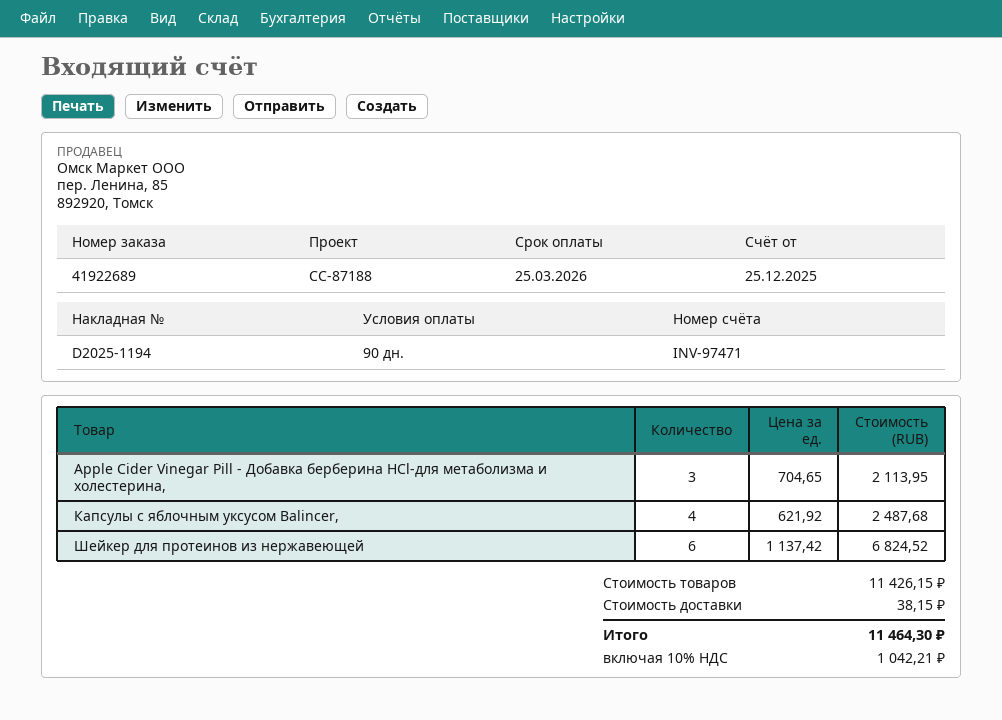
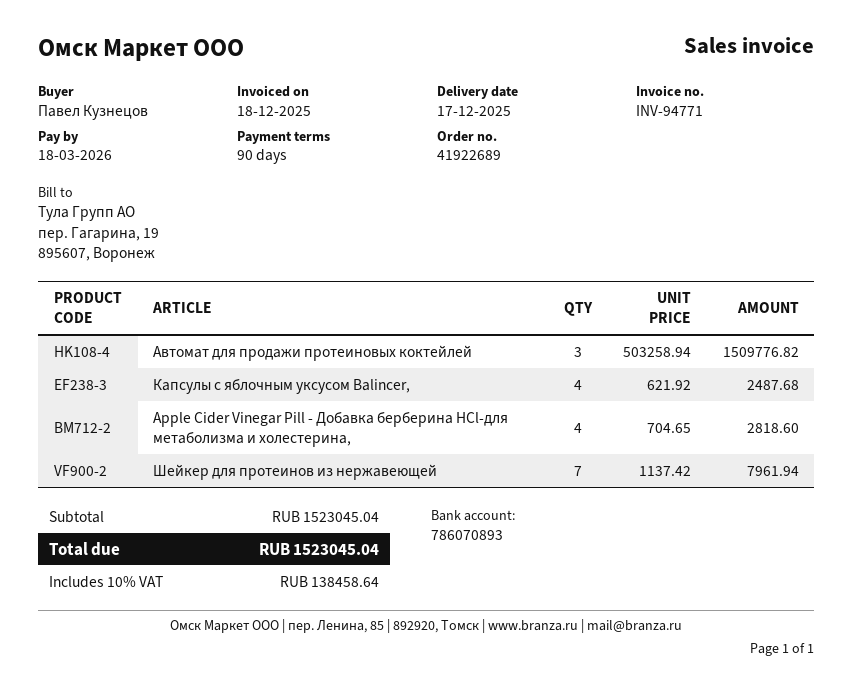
invoice number: INV-97471 -> INV-94771
invoice date: 2025-12-25 -> 2025-12-18
due date: 2026-03-25 -> 2026-03-18
Apple Cider Vinegar Pill - Добавка берберина HCl-для метаболизма и холестерина,: 3 x 704.65 = 2113.95 -> 4 x 704.65 = 2818.60
Шейкер для протеинов из нержавеющей: 6 x 1137.42 = 6824.52 -> 7 x 1137.42 = 7961.94
Автомат для продажи протеиновых коктейлей: none -> 3 x 503258.94 = 1509776.82
subtotal: 11426.15 -> 1523045.04
shipping: 38.15 -> none
tax: 10% = 1042.21 -> 10% = 138458.64
total: 11464.30 -> 1523045.04

